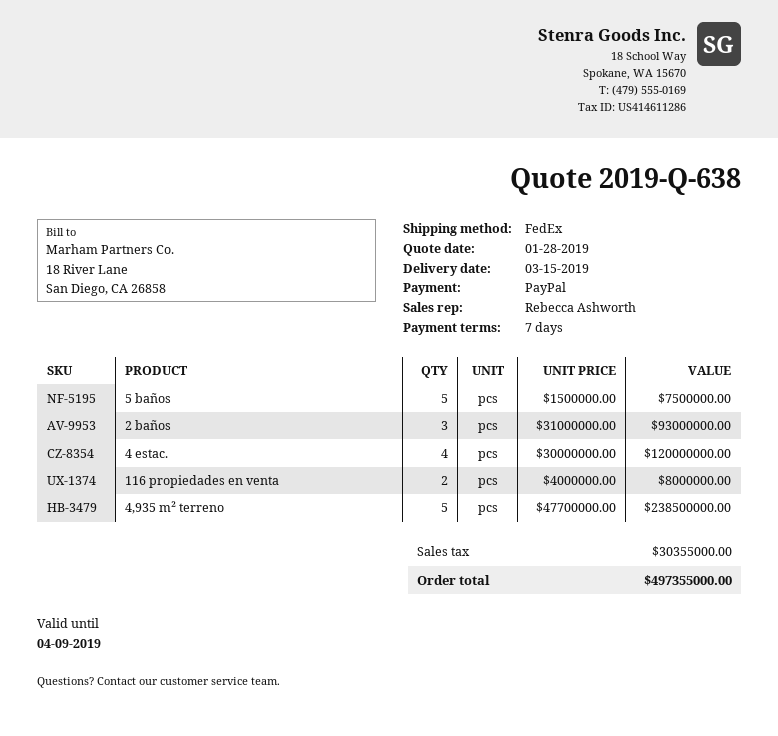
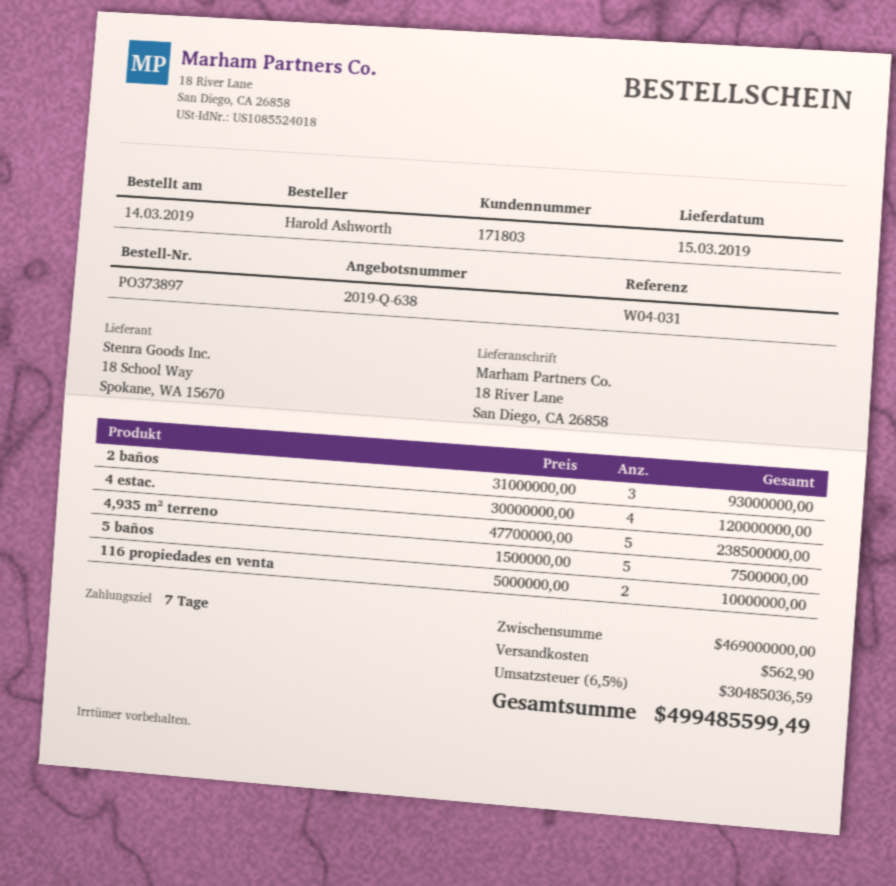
116 propiedades en venta: 2 x 4000000.00 = 8000000.00 -> 2 x 5000000.00 = 10000000.00
shipping: none -> 562.90
tax: 30355000.00 -> 30485036.59
total: 497355000.00 -> 499485599.49

